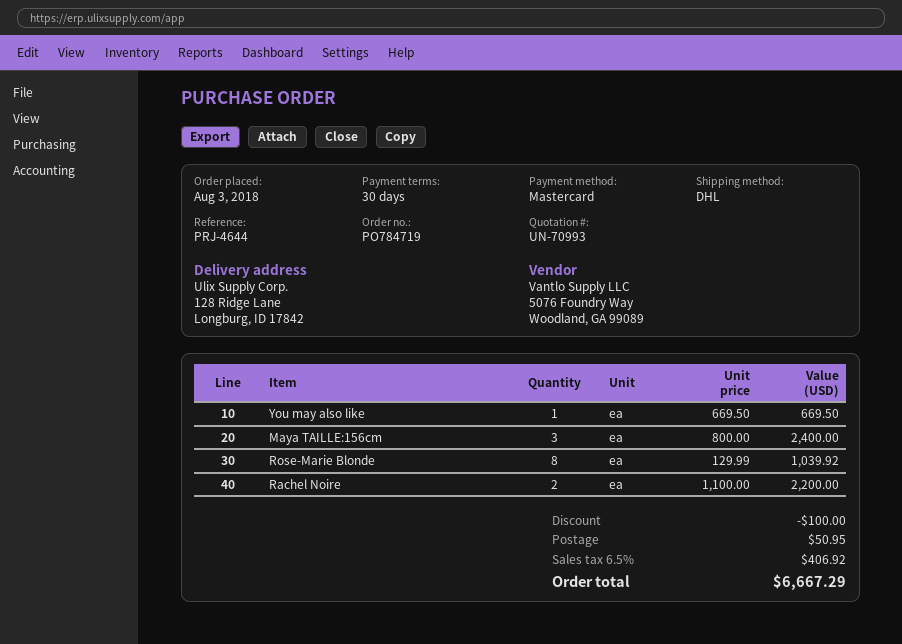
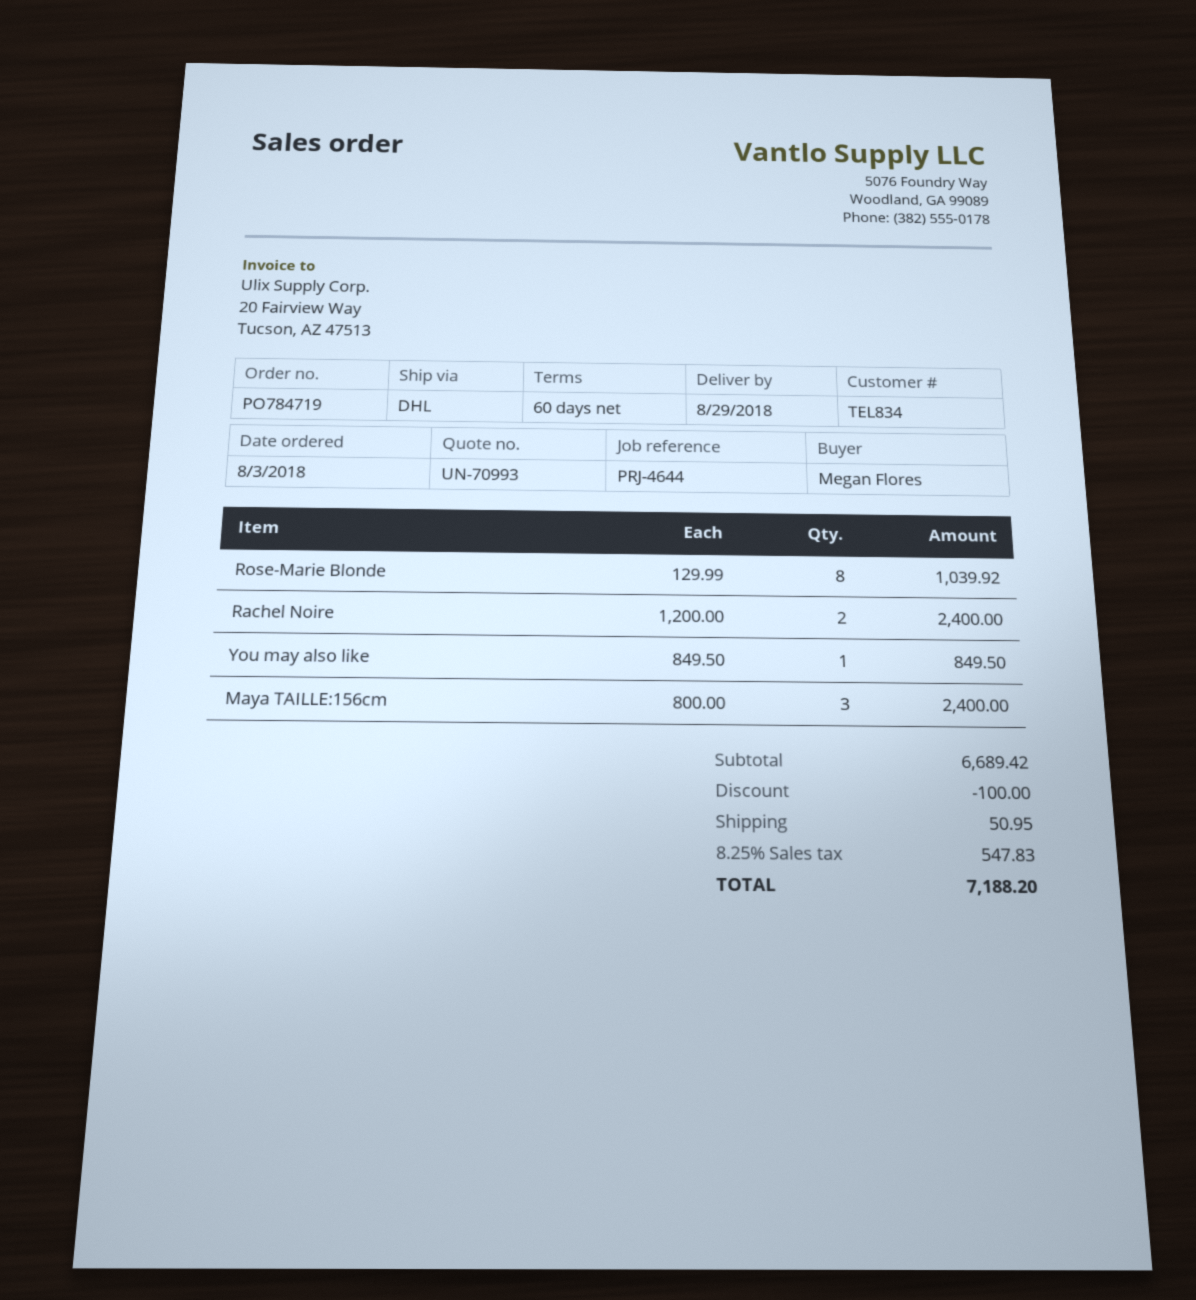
payment terms: 30 days -> 60 days
You may also like: 1 x 669.50 = 669.50 -> 1 x 849.50 = 849.50
Rachel Noire: 2 x 1100.00 = 2200.00 -> 2 x 1200.00 = 2400.00
tax: 6.5% = 406.92 -> 8.25% = 547.83
total: 6667.29 -> 7188.20

